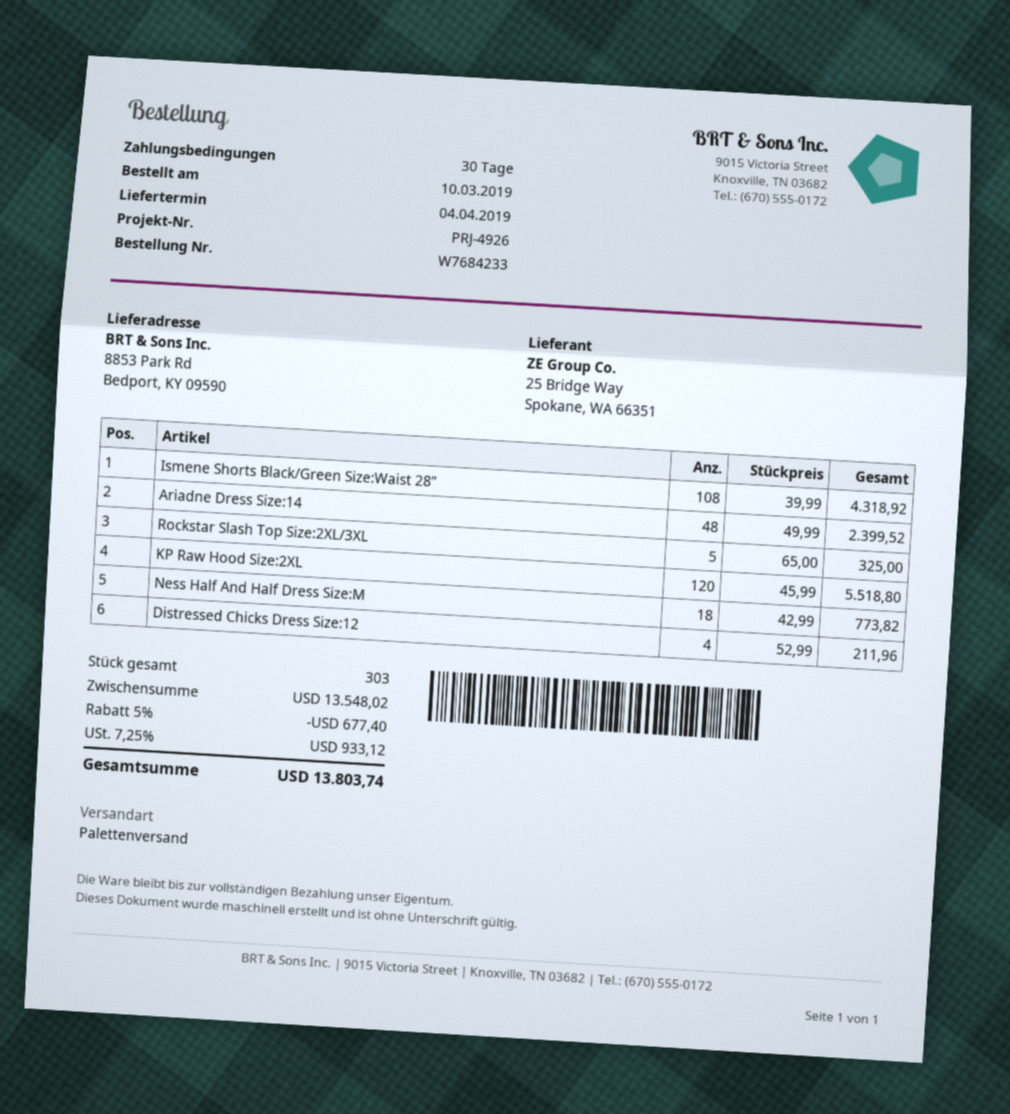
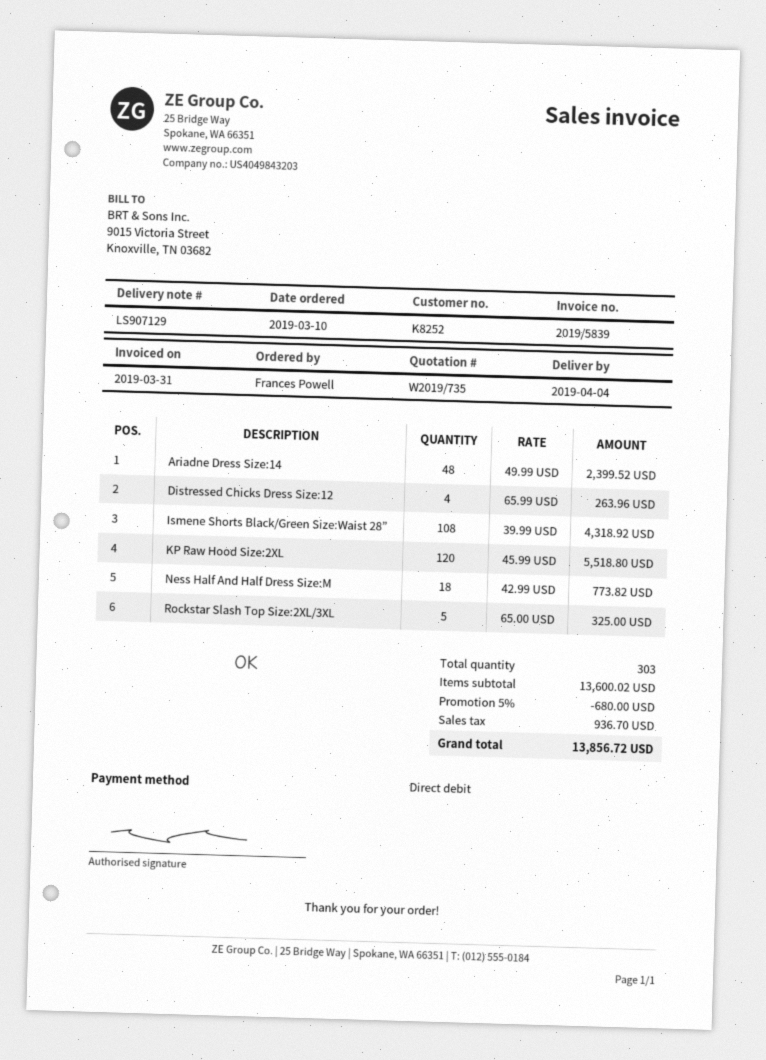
Distressed Chicks Dress Size:12: 4 x 52.99 = 211.96 -> 4 x 65.99 = 263.96
subtotal: 13548.02 -> 13600.02
discount: 5% = 677.40 -> 5% = 680.00
tax: 933.12 -> 936.70
total: 13803.74 -> 13856.72

